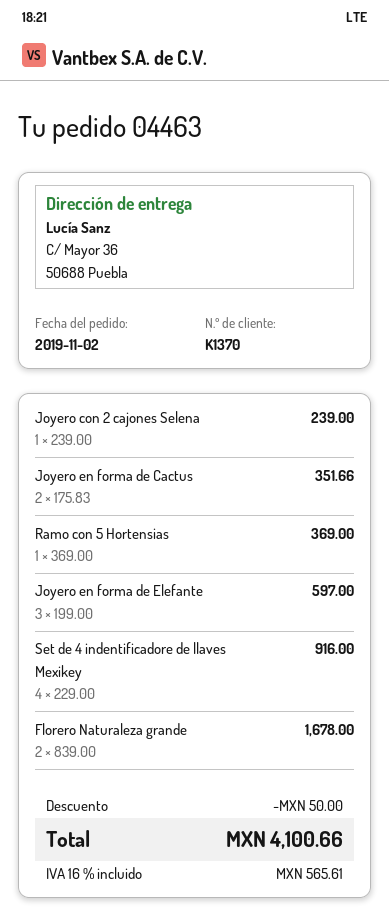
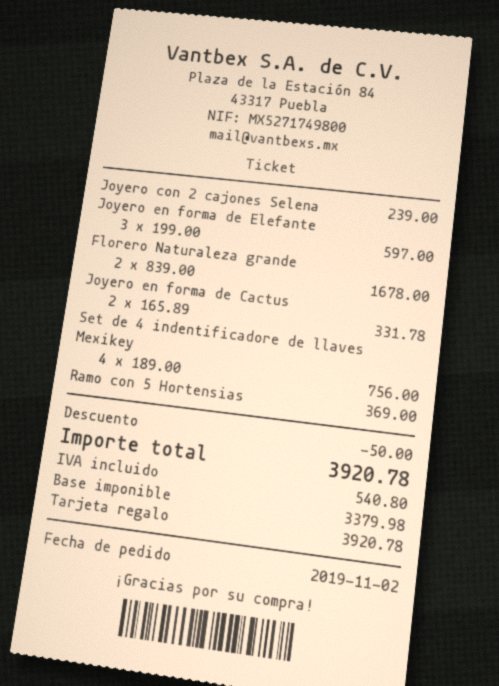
Joyero en forma de Cactus: 2 x 175.83 = 351.66 -> 2 x 165.89 = 331.78
Set de 4 indentificadore de llaves Mexikey: 4 x 229.00 = 916.00 -> 4 x 189.00 = 756.00
tax: 565.61 -> 540.80
total: 4100.66 -> 3920.78

